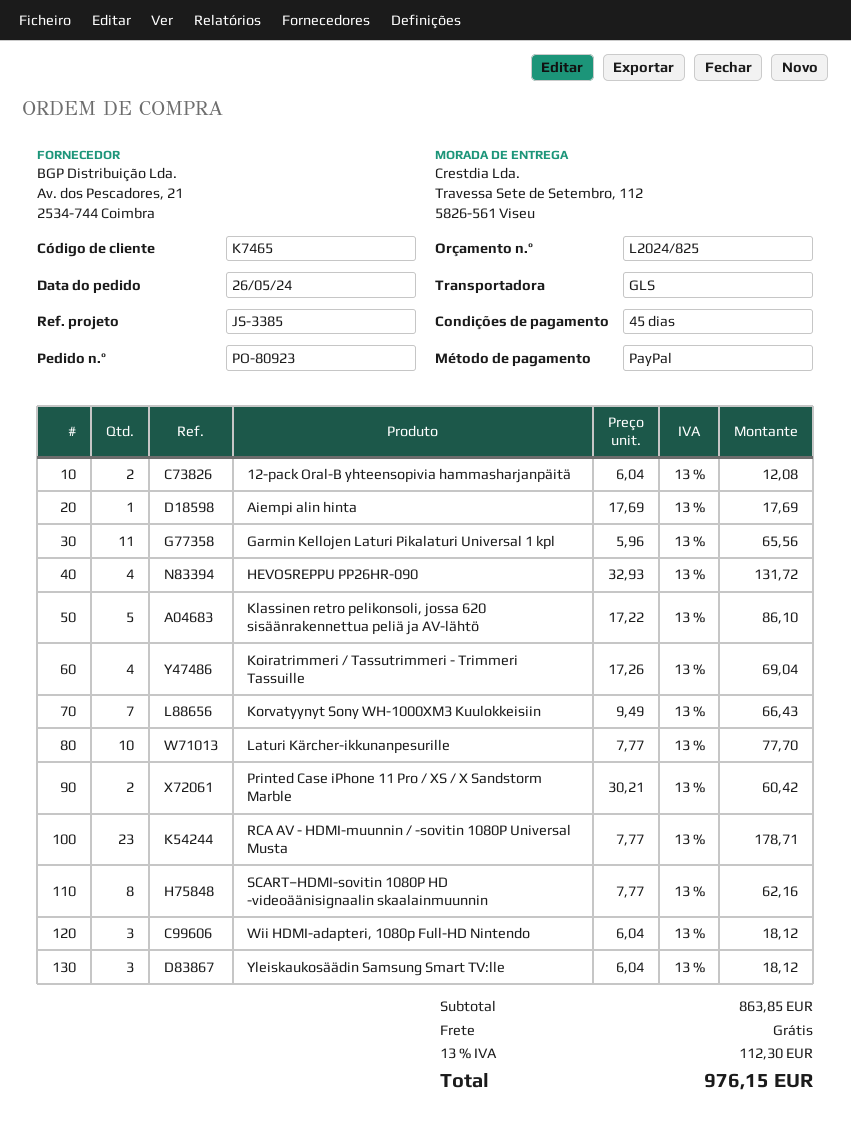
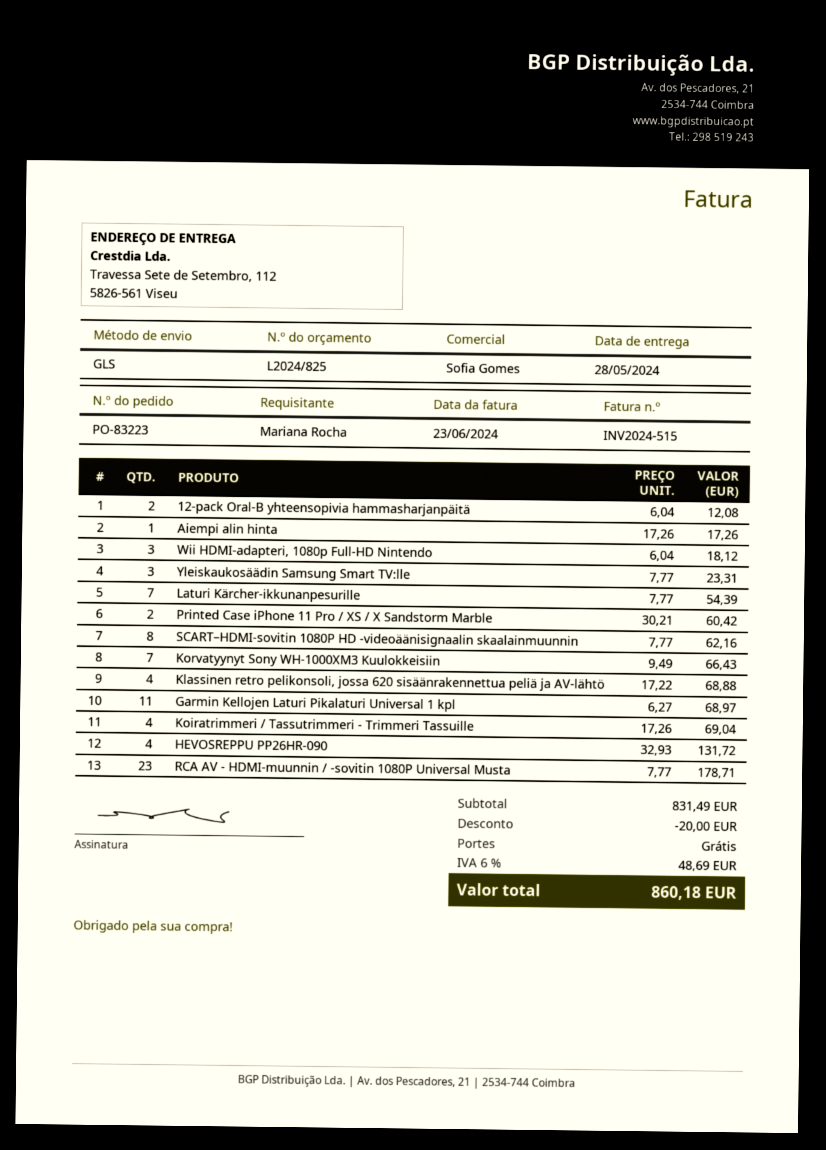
order number: PO-80923 -> PO-83223
Aiempi alin hinta: 1 x 17.69 = 17.69 -> 1 x 17.26 = 17.26
Garmin Kellojen Laturi Pikalaturi Universal 1 kpl: 11 x 5.96 = 65.56 -> 11 x 6.27 = 68.97
Klassinen retro pelikonsoli, jossa 620 sisäänrakennettua peliä ja AV-lähtö: 5 x 17.22 = 86.10 -> 4 x 17.22 = 68.88
Laturi Kärcher-ikkunanpesurille: 10 x 7.77 = 77.70 -> 7 x 7.77 = 54.39
Yleiskaukosäädin Samsung Smart TV:lle: 3 x 6.04 = 18.12 -> 3 x 7.77 = 23.31
subtotal: 863.85 -> 831.49
discount: none -> 20.00
tax: 13% = 112.30 -> 6% = 48.69
total: 976.15 -> 860.18

